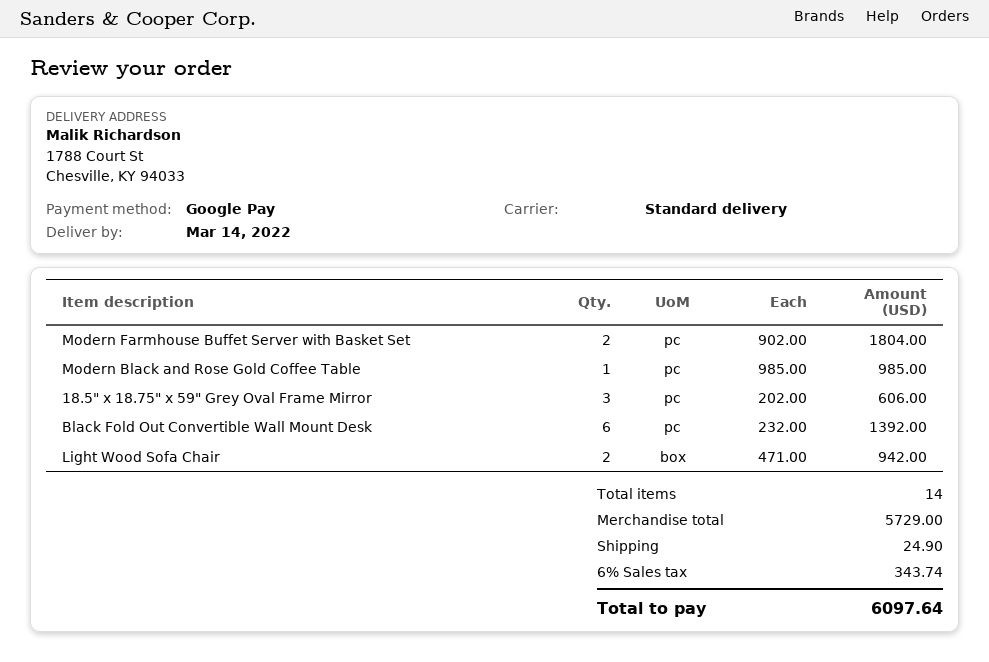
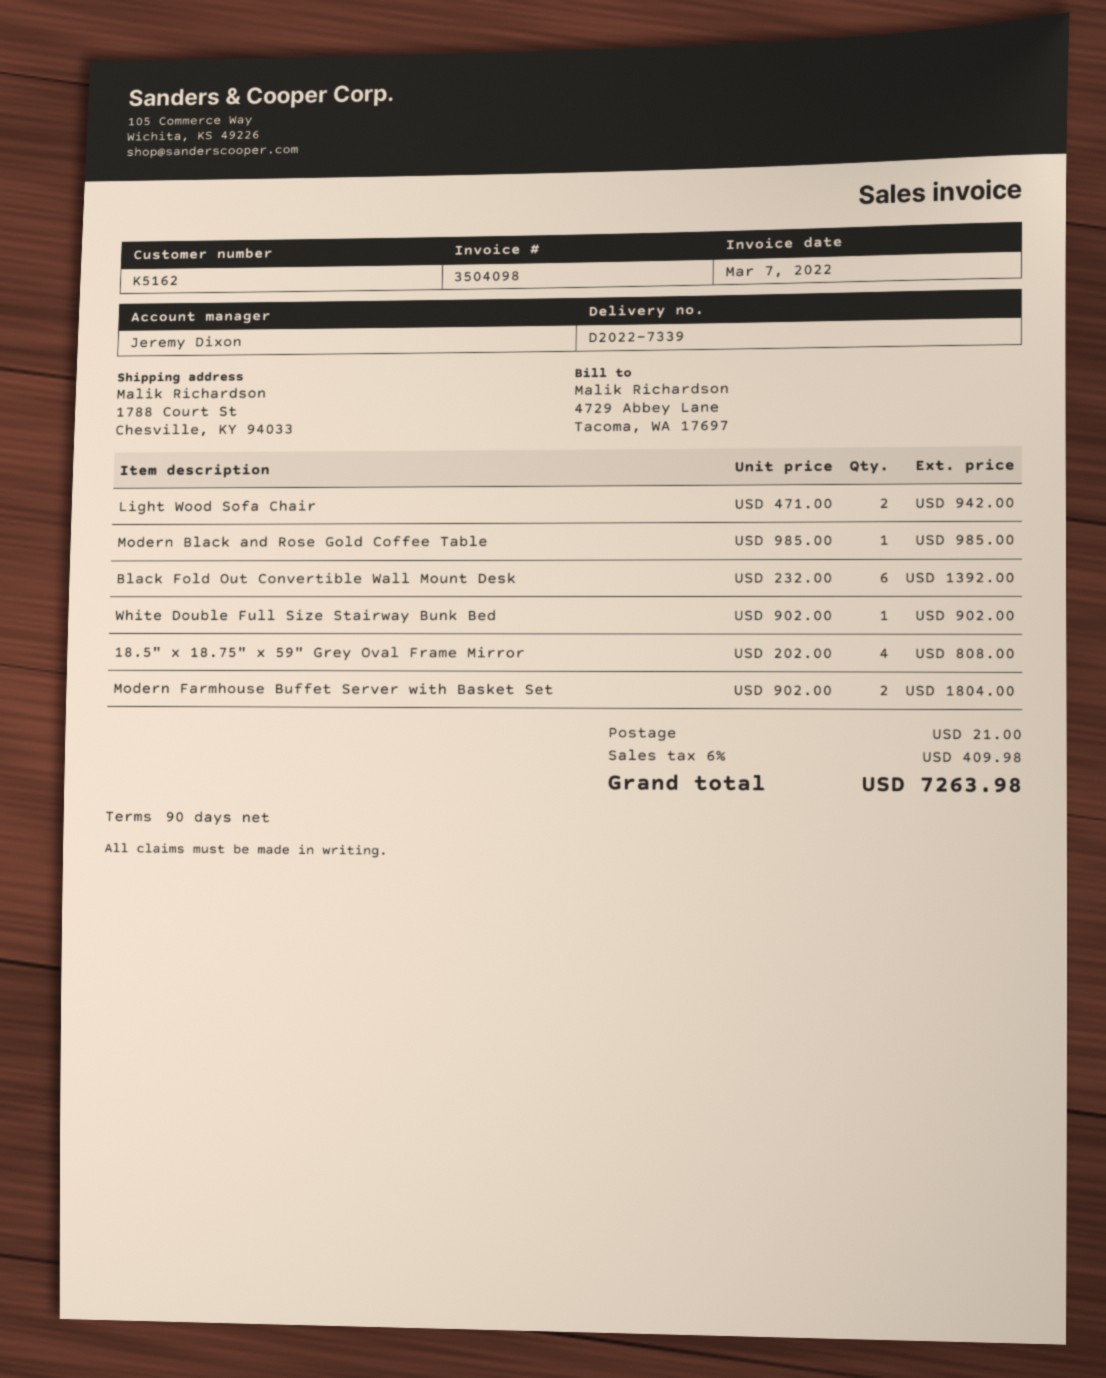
18.5" x 18.75" x 59" Grey Oval Frame Mirror: 3 x 202.00 = 606.00 -> 4 x 202.00 = 808.00
White Double Full Size Stairway Bunk Bed: none -> 1 x 902.00 = 902.00
shipping: 24.90 -> 21.00
tax: 6% = 343.74 -> 6% = 409.98
total: 6097.64 -> 7263.98

